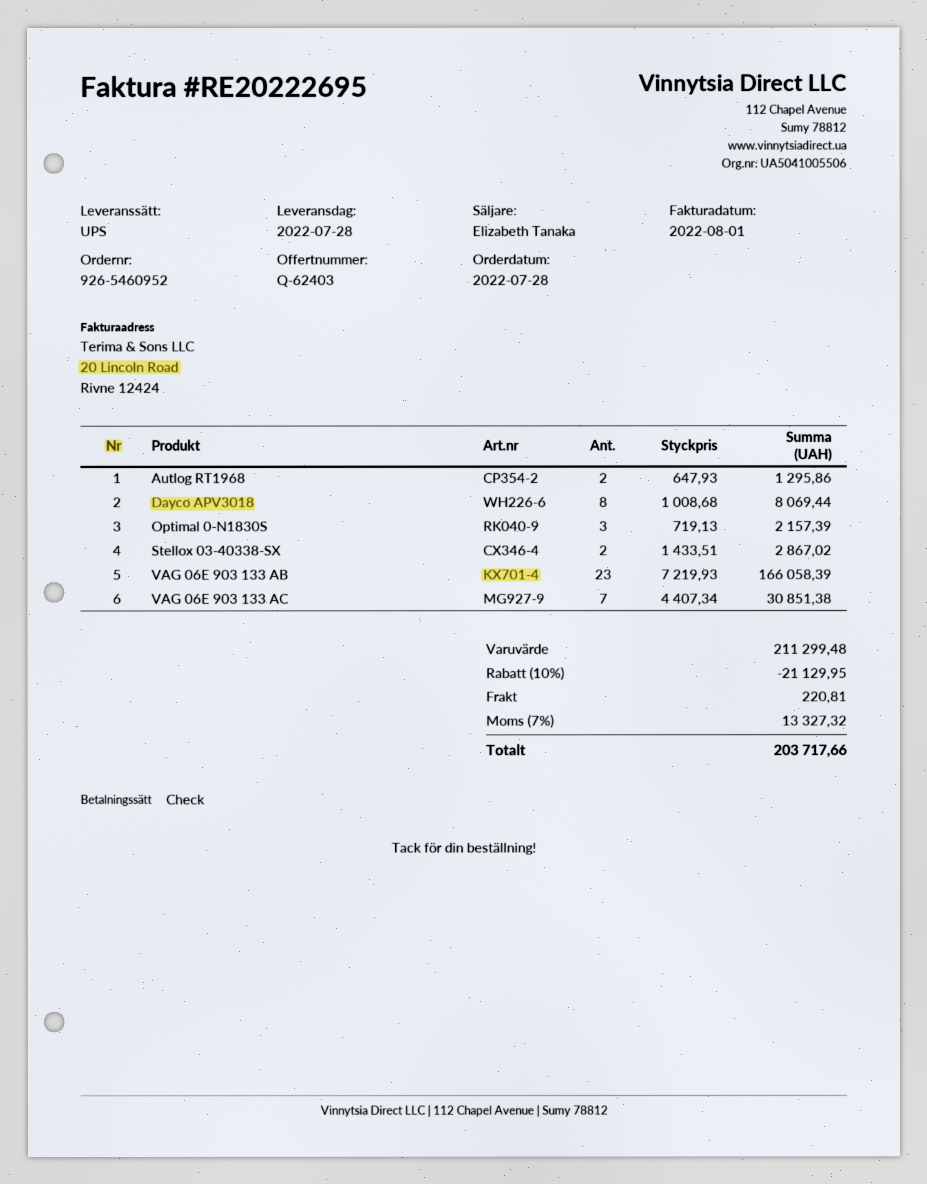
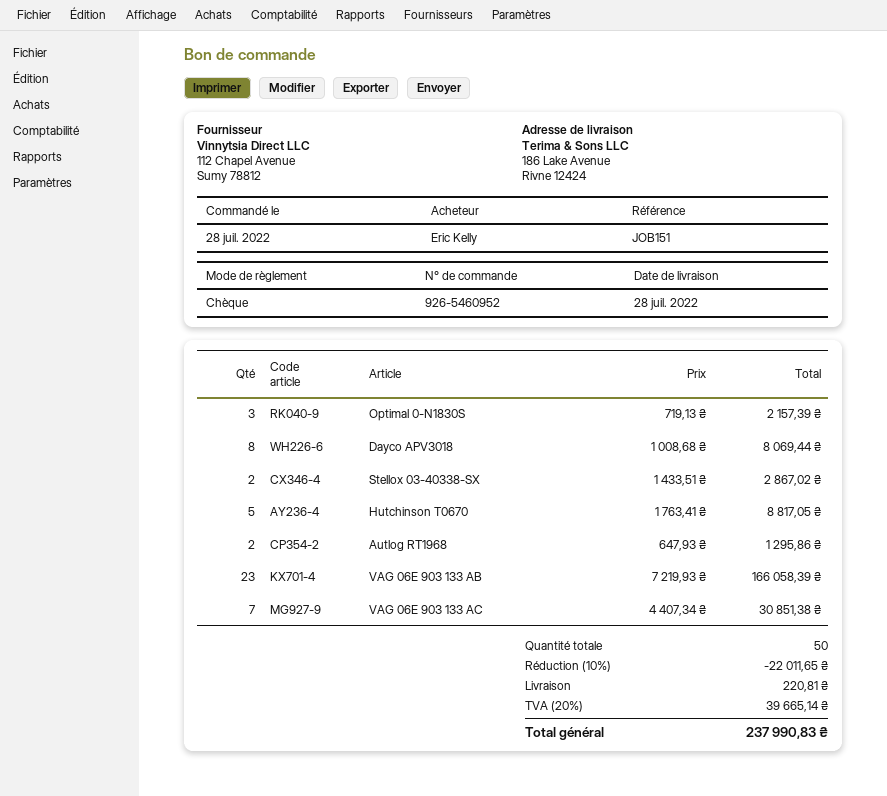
Hutchinson T0670: none -> 5 x 1763.41 = 8817.05
discount: 10% = 21129.95 -> 10% = 22011.65
tax: 7% = 13327.32 -> 20% = 39665.14
total: 203717.66 -> 237990.83

